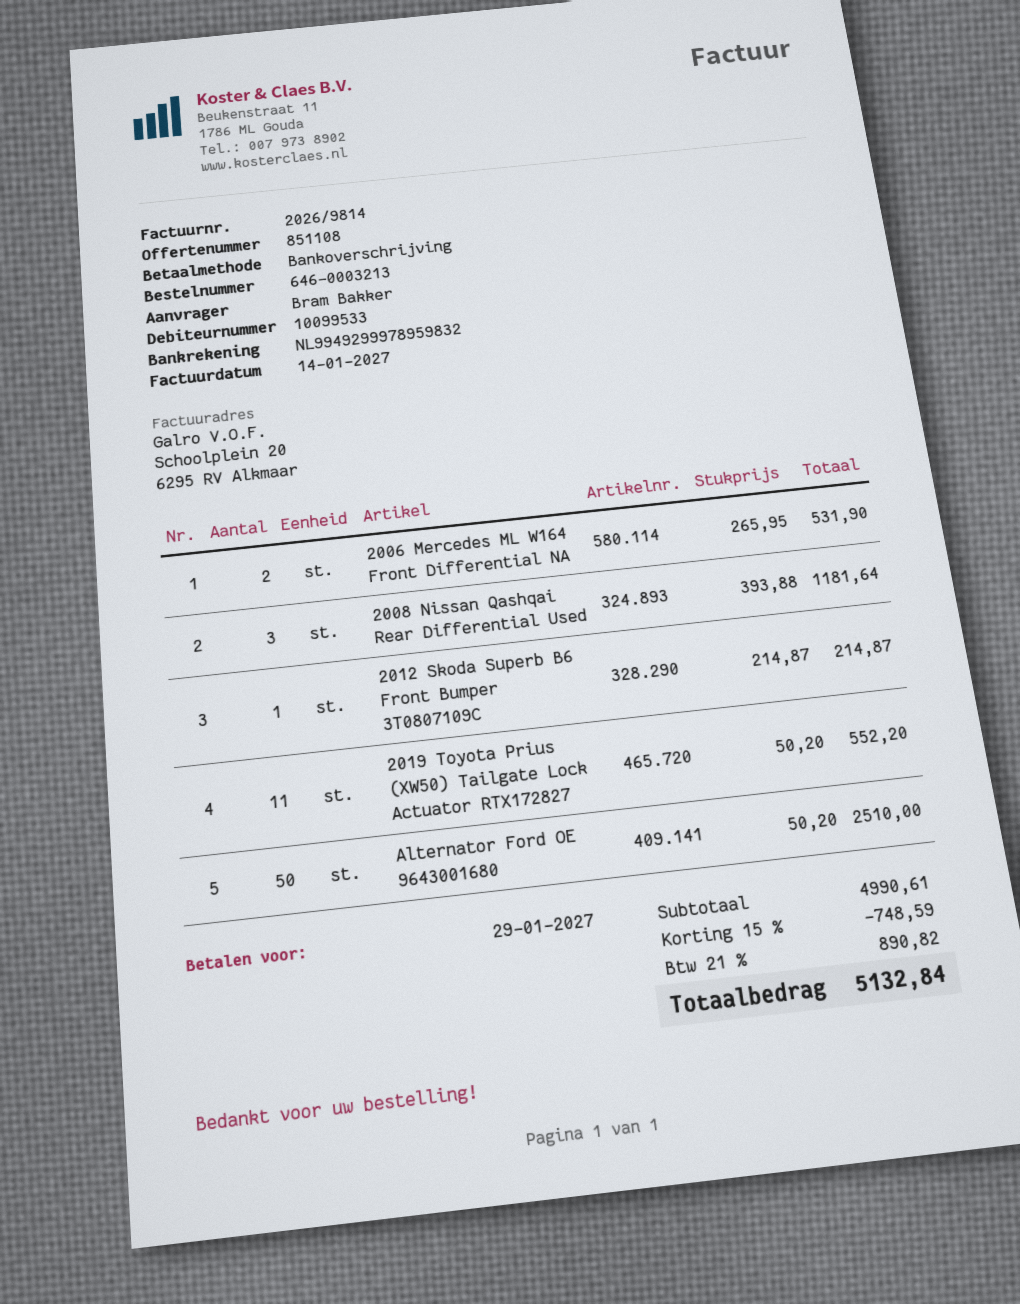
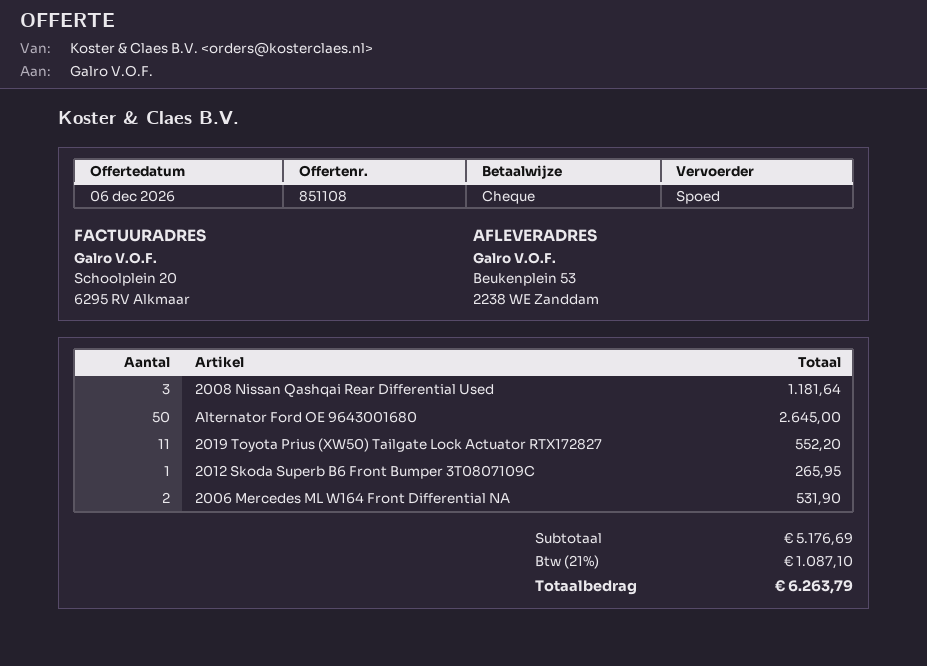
payment method: bank transfer -> cheque
2012 Skoda Superb B6 Front Bumper 3T0807109C: 1 for 214.87 -> 1 for 265.95
Alternator Ford OE 9643001680: 50 for 2510.00 -> 50 for 2645.00
subtotal: 4990.61 -> 5176.69
discount: 15% = 748.59 -> none
tax: 21% = 890.82 -> 21% = 1087.10
total: 5132.84 -> 6263.79

